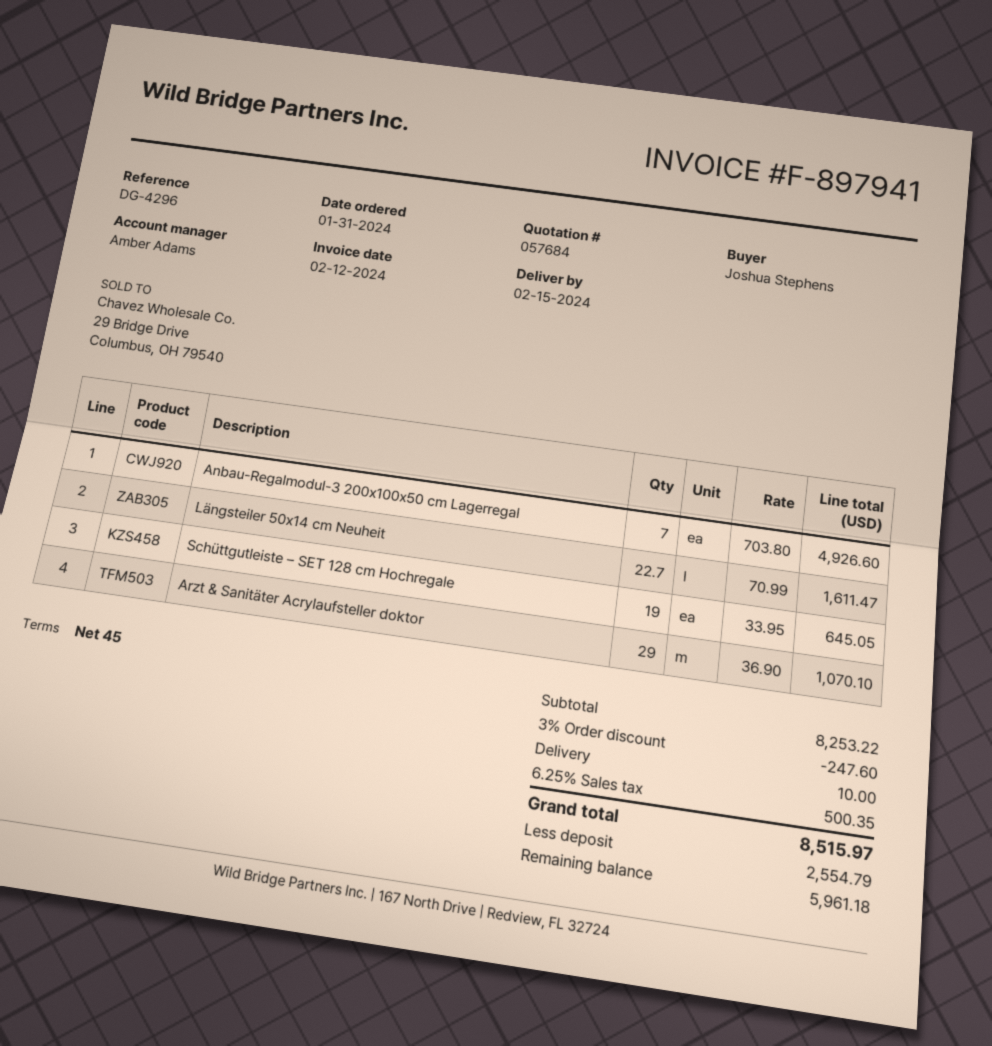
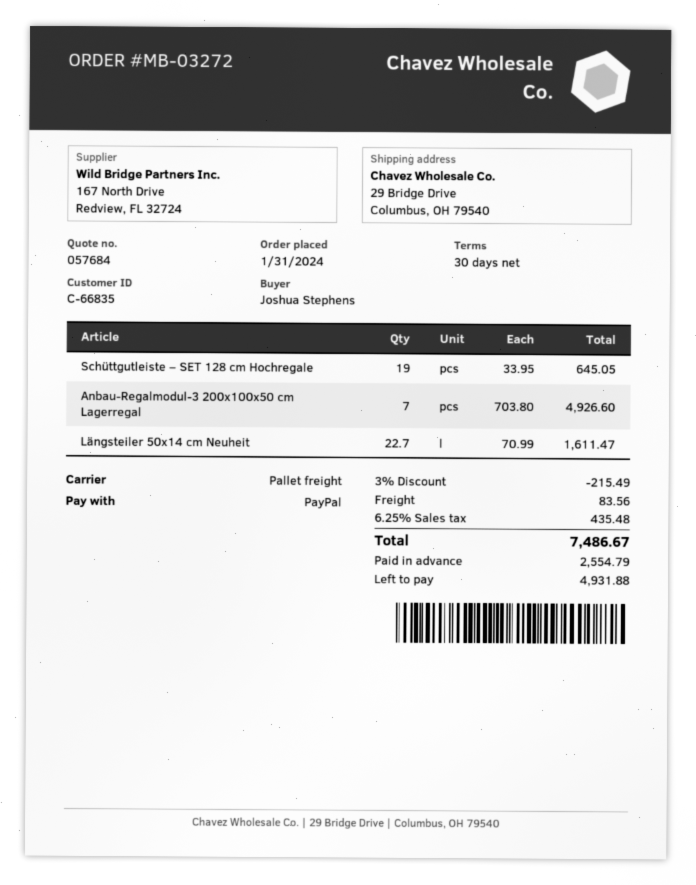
payment terms: 45 days -> 30 days
Arzt & Sanitäter Acrylaufsteller doktor: 29 x 36.90 = 1070.10 -> none
discount: 3% = 247.60 -> 3% = 215.49
shipping: 10.00 -> 83.56
tax: 6.25% = 500.35 -> 6.25% = 435.48
total: 8515.97 -> 7486.67
balance: 5961.18 -> 4931.88

